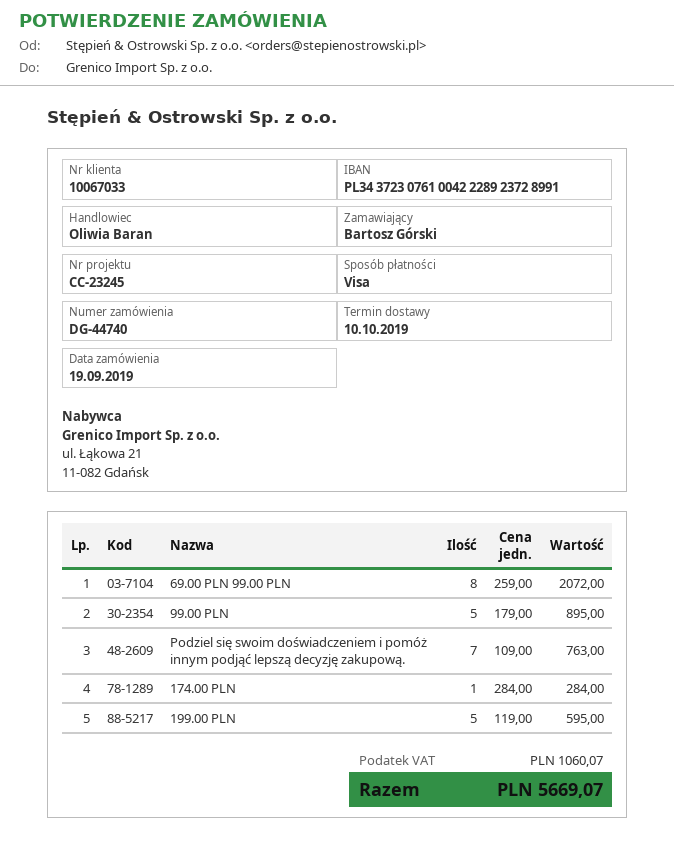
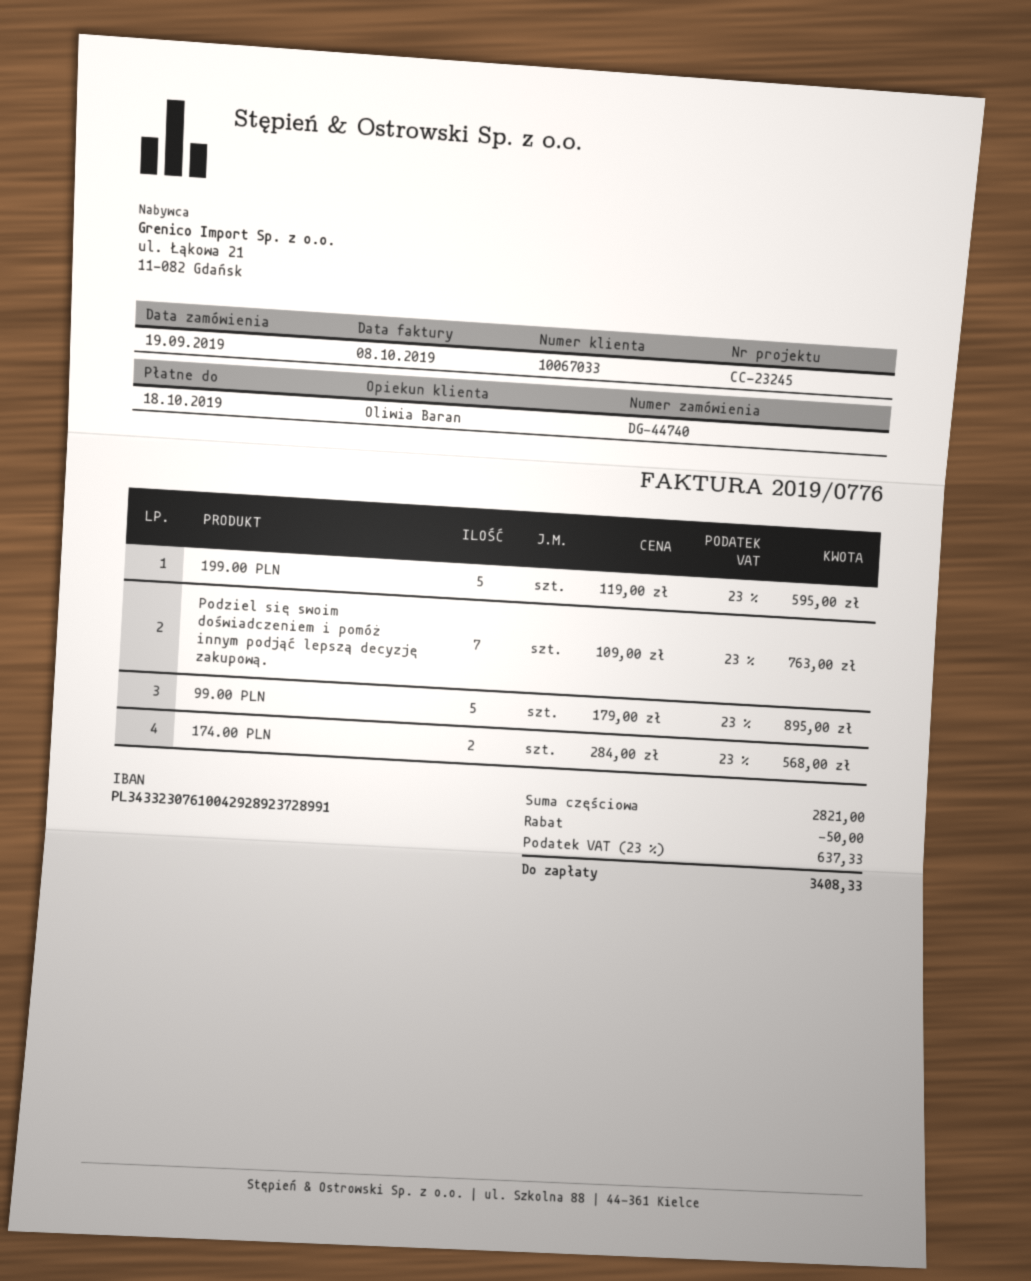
bank account: PL34372307610042228923728991 -> PL34332307610042928923728991
69.00 PLN 99.00 PLN: 8 x 259.00 = 2072.00 -> none
174.00 PLN: 1 x 284.00 = 284.00 -> 2 x 284.00 = 568.00
discount: none -> 50.00
tax: 1060.07 -> 637.33
total: 5669.07 -> 3408.33

